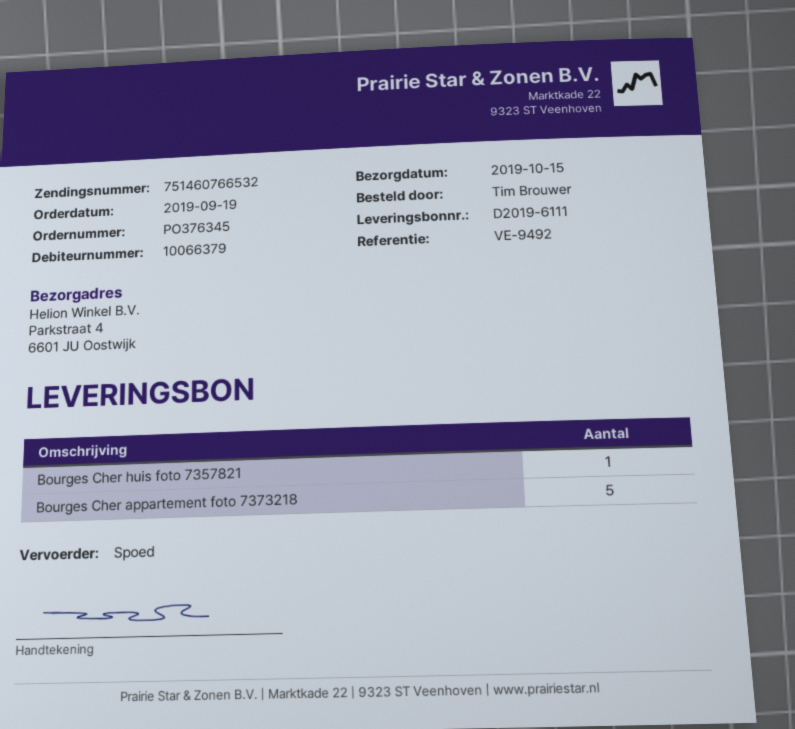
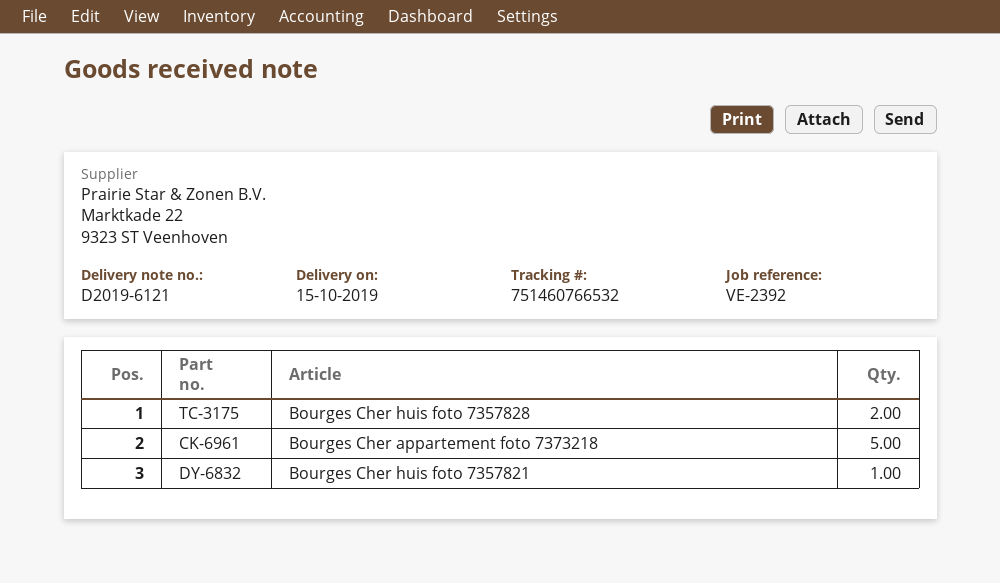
delivery note number: D2019-6111 -> D2019-6121
reference: VE-9492 -> VE-2392
Bourges Cher huis foto 7357828: none -> 2

